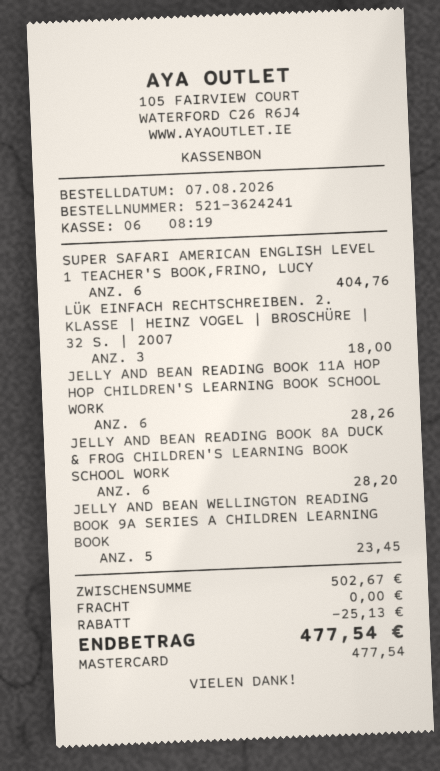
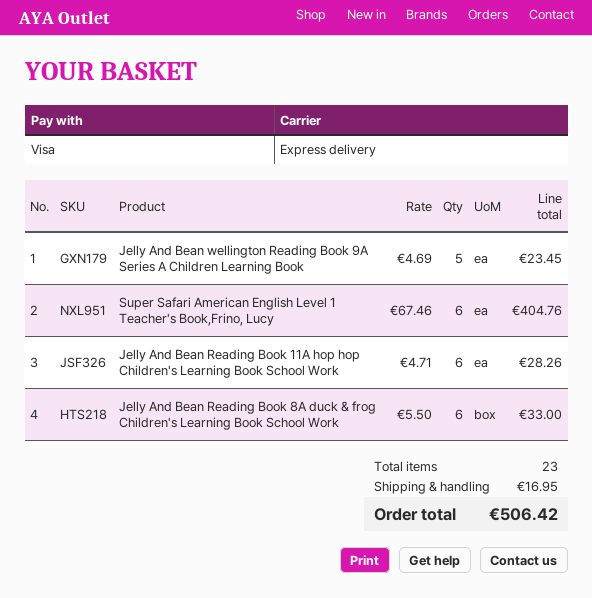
payment method: Mastercard -> Visa
LÜK EINFACH RECHTSCHREIBEN. 2. KLASSE | HEINZ VOGEL | BROSCHÜRE | 32 S. | 2007: 3 for 18.00 -> none
JELLY AND BEAN READING BOOK 8A DUCK & FROG CHILDREN'S LEARNING BOOK SCHOOL WORK: 6 for 28.20 -> 6 for 33.00
discount: 25.13 -> none
shipping: 0.00 -> 16.95
total: 477.54 -> 506.42

